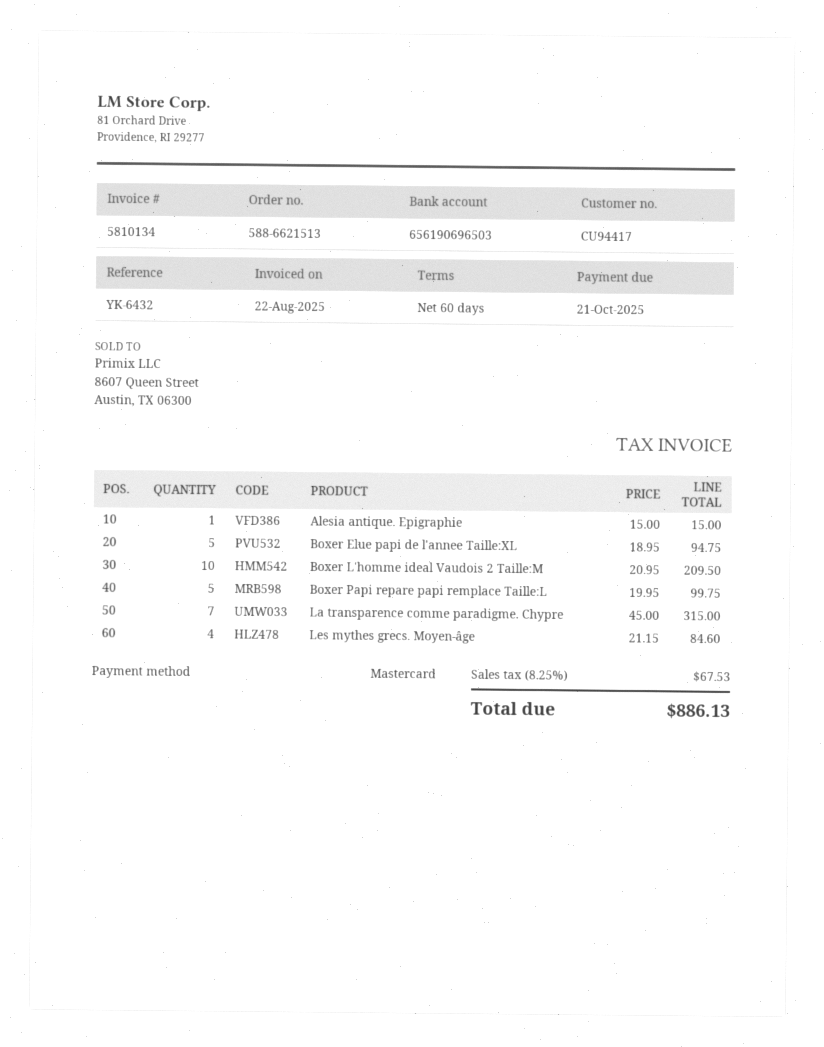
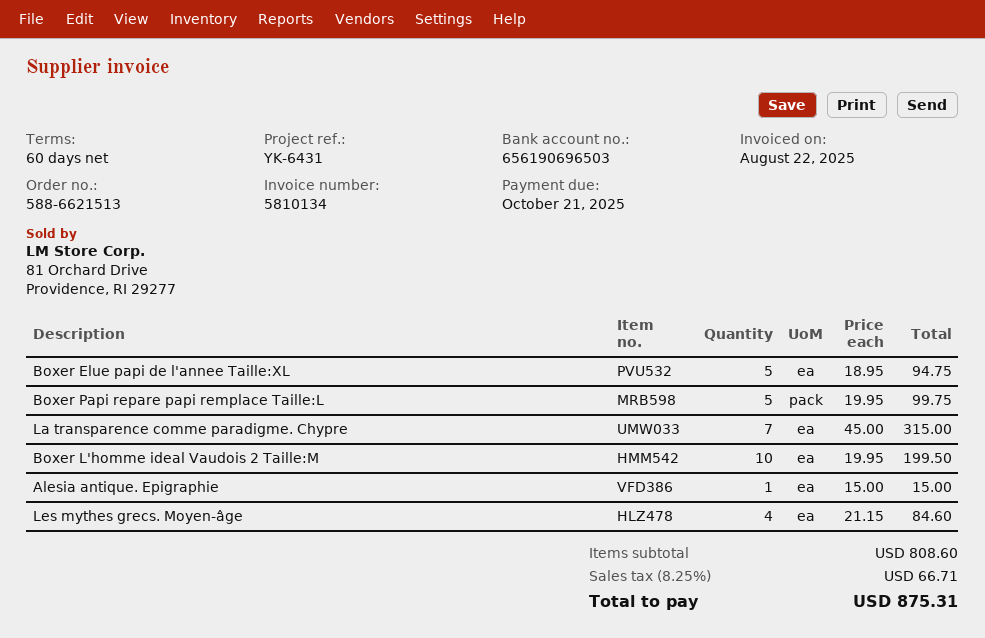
reference: YK-6432 -> YK-6431
Boxer L'homme ideal Vaudois 2 Taille:M: 10 x 20.95 = 209.50 -> 10 x 19.95 = 199.50
tax: 8.25% = 67.53 -> 8.25% = 66.71
total: 886.13 -> 875.31

